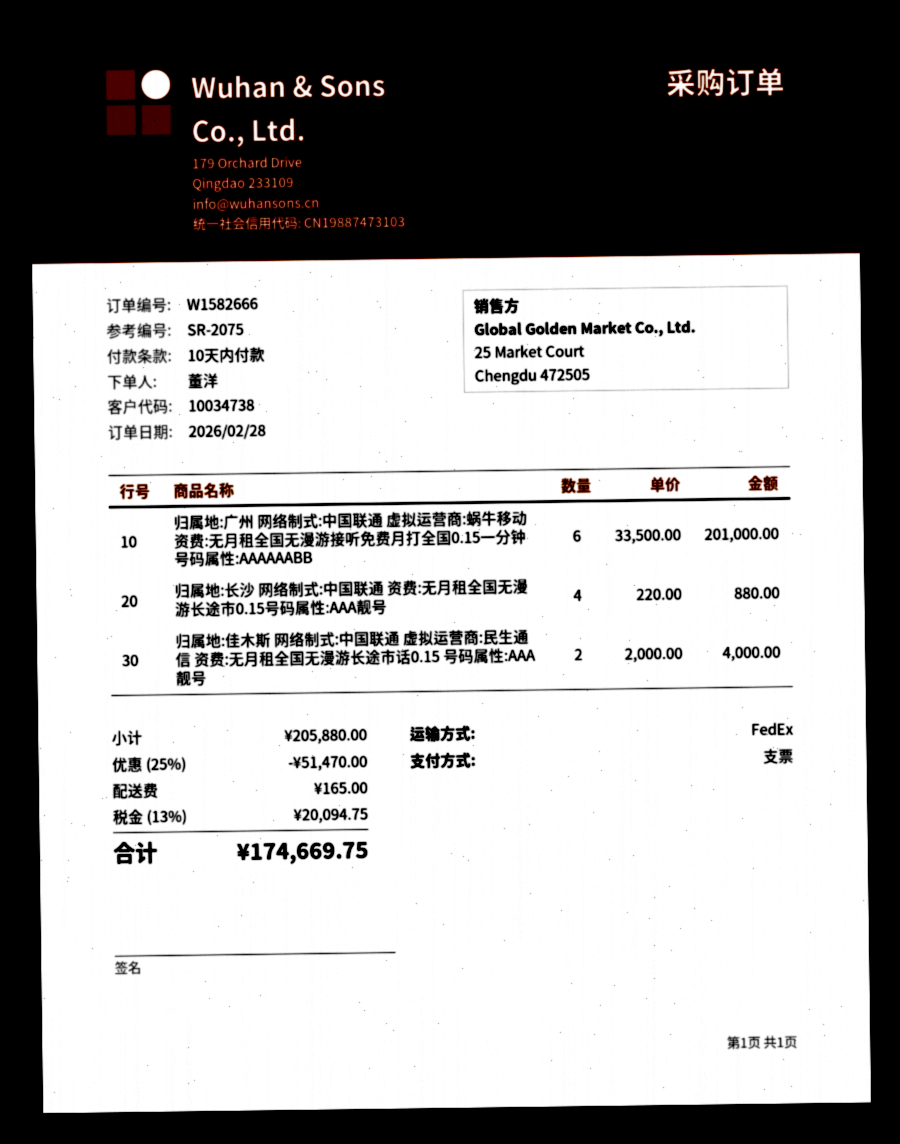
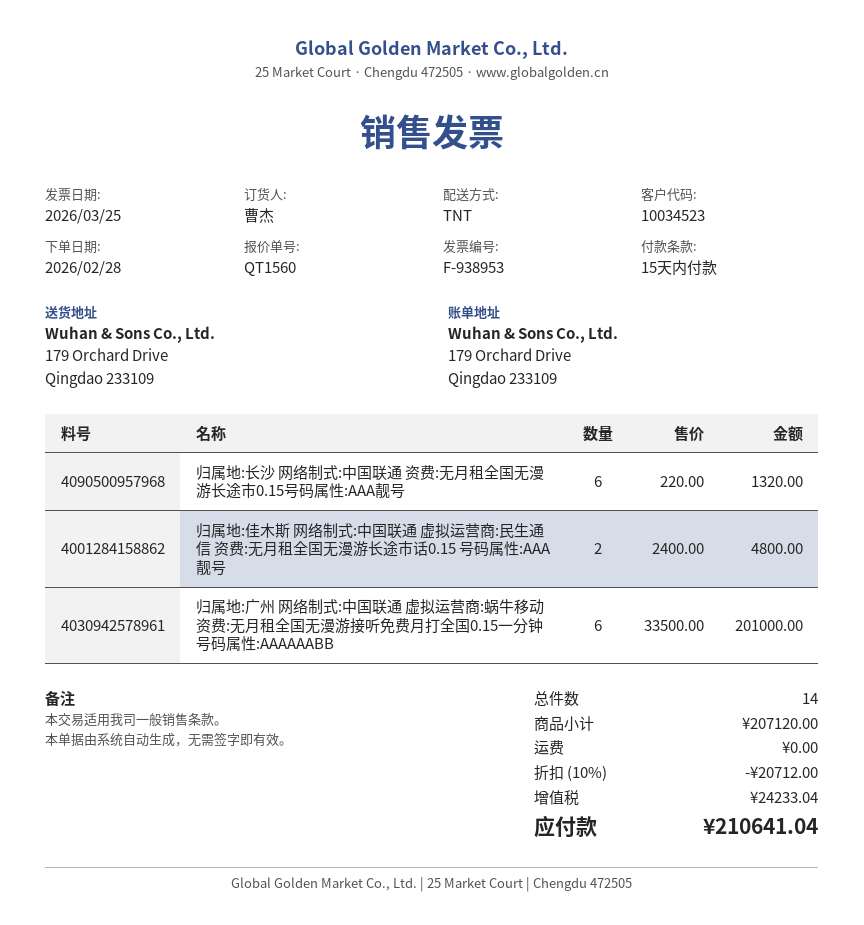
payment terms: 10 days -> 15 days
customer number: 10034738 -> 10034523
ordered by: 董洋 -> 曹杰
shipping method: FedEx -> TNT
归属地:长沙 网络制式:中国联通 资费:无月租全国无漫游长途市0.15号码属性:AAA靓号: 4 x 220.00 = 880.00 -> 6 x 220.00 = 1320.00
归属地:佳木斯 网络制式:中国联通 虚拟运营商:民生通信 资费:无月租全国无漫游长途市话0.15 号码属性:AAA靓号: 2 x 2000.00 = 4000.00 -> 2 x 2400.00 = 4800.00
subtotal: 205880.00 -> 207120.00
discount: 25% = 51470.00 -> 10% = 20712.00
shipping: 165.00 -> 0.00
tax: 20094.75 -> 24233.04
total: 174669.75 -> 210641.04

